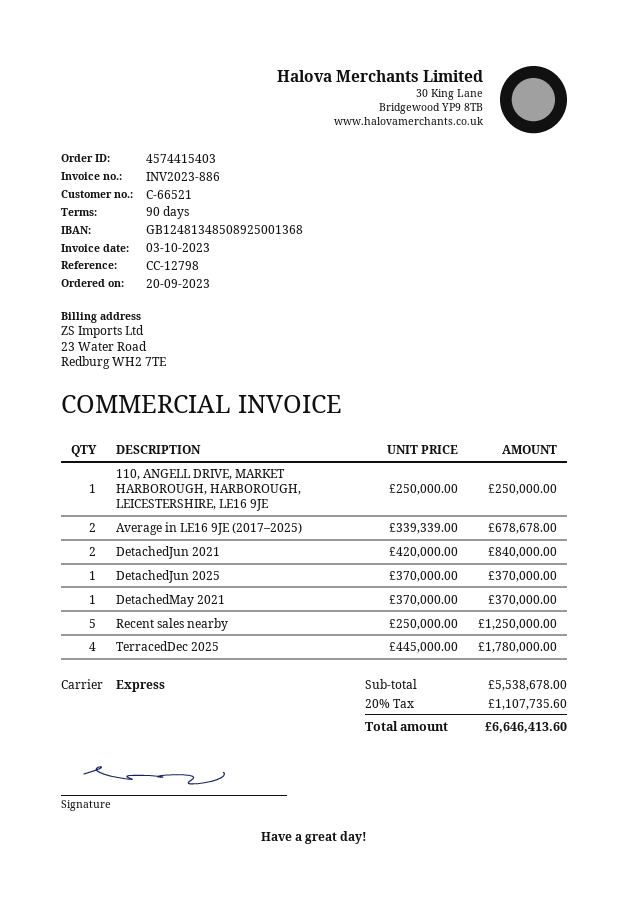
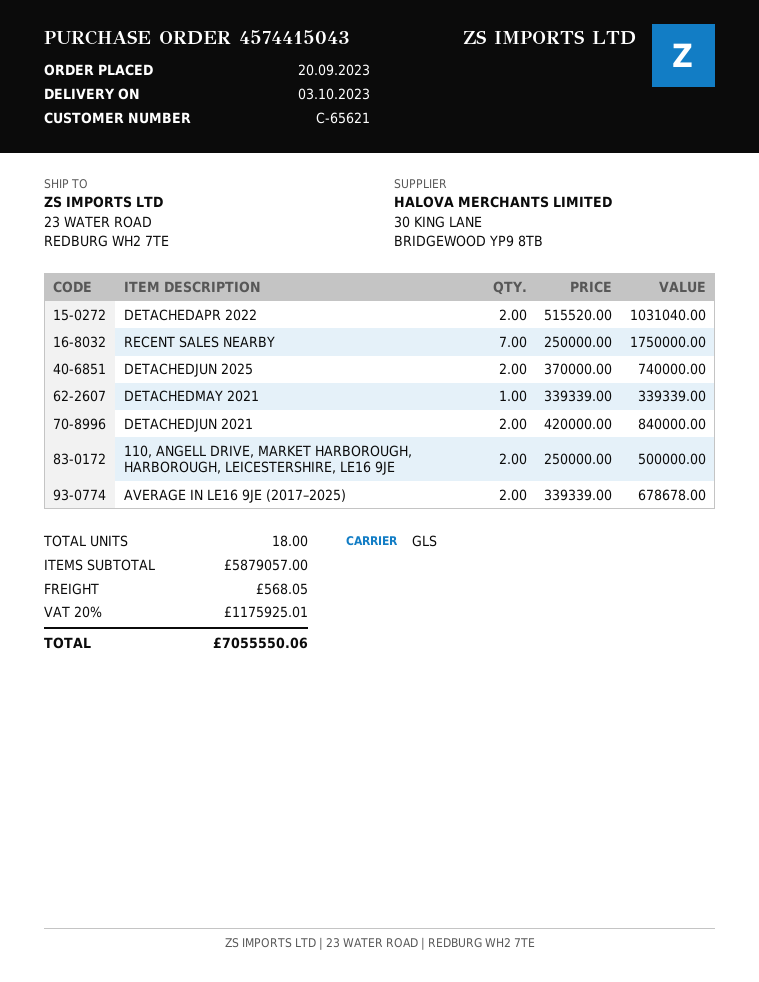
order number: 4574415403 -> 4574415043
customer number: C-66521 -> C-65621
shipping method: express -> GLS
110, ANGELL DRIVE, MARKET HARBOROUGH, HARBOROUGH, LEICESTERSHIRE, LE16 9JE: 1 x 250000.00 = 250000.00 -> 2 x 250000.00 = 500000.00
DetachedJun 2025: 1 x 370000.00 = 370000.00 -> 2 x 370000.00 = 740000.00
DetachedMay 2021: 1 x 370000.00 = 370000.00 -> 1 x 339339.00 = 339339.00
Recent sales nearby: 5 x 250000.00 = 1250000.00 -> 7 x 250000.00 = 1750000.00
TerracedDec 2025: 4 x 445000.00 = 1780000.00 -> none
DETACHEDAPR 2022: none -> 2 x 515520.00 = 1031040.00
subtotal: 5538678.00 -> 5879057.00
shipping: none -> 568.05
tax: 20% = 1107735.60 -> 20% = 1175925.01
total: 6646413.60 -> 7055550.06

